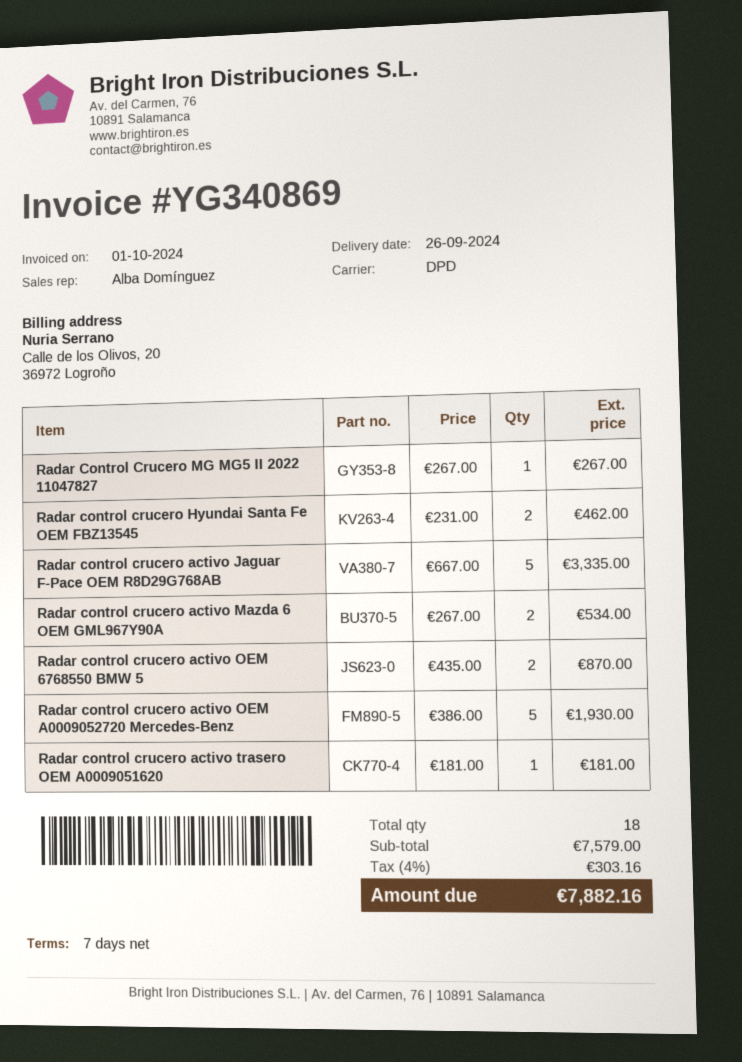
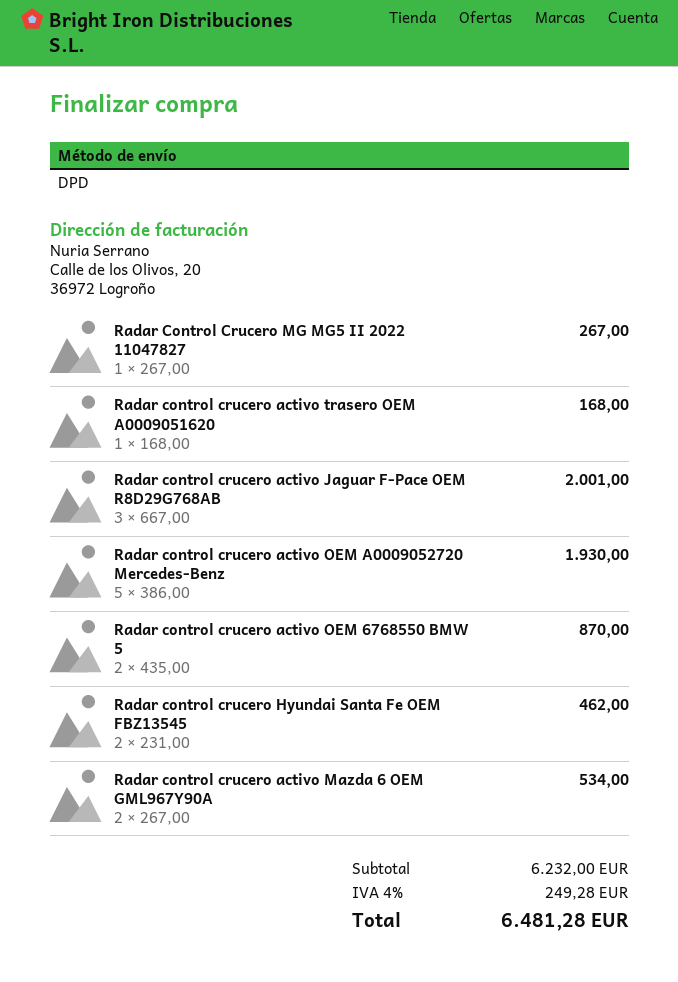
Radar control crucero activo Jaguar F-Pace OEM R8D29G768AB: 5 x 667.00 = 3335.00 -> 3 x 667.00 = 2001.00
Radar control crucero activo trasero OEM A0009051620: 1 x 181.00 = 181.00 -> 1 x 168.00 = 168.00
subtotal: 7579.00 -> 6232.00
tax: 4% = 303.16 -> 4% = 249.28
total: 7882.16 -> 6481.28

